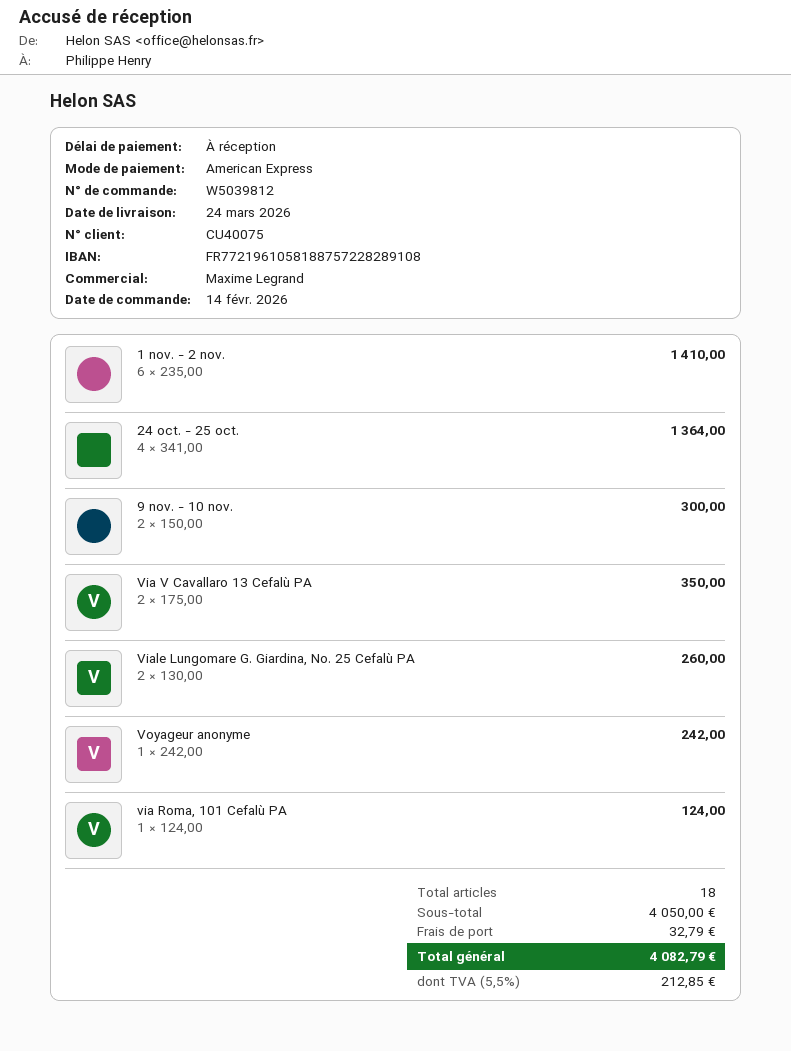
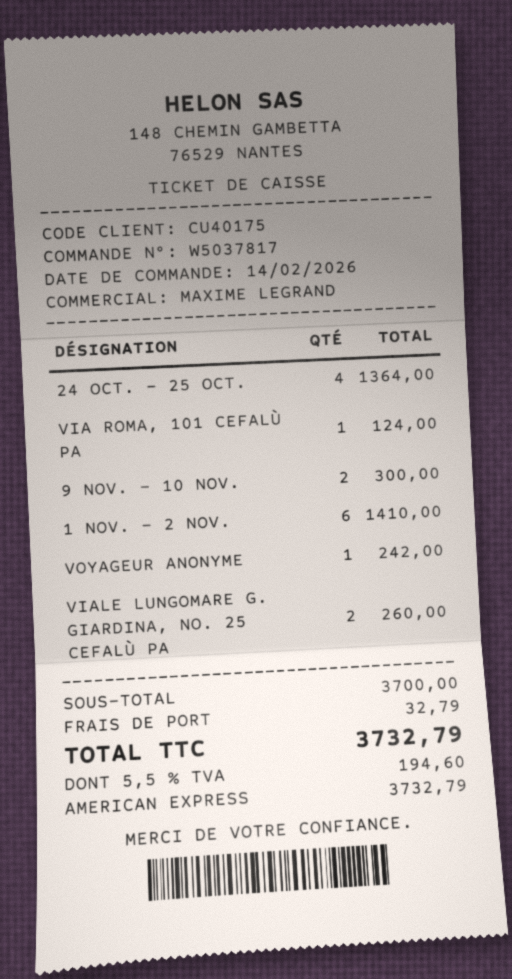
order number: W5039812 -> W5037817
customer number: CU40075 -> CU40175
Via V Cavallaro 13 Cefalù PA: 2 for 350.00 -> none
subtotal: 4050.00 -> 3700.00
tax: 5.5% = 212.85 -> 5.5% = 194.60
total: 4082.79 -> 3732.79

